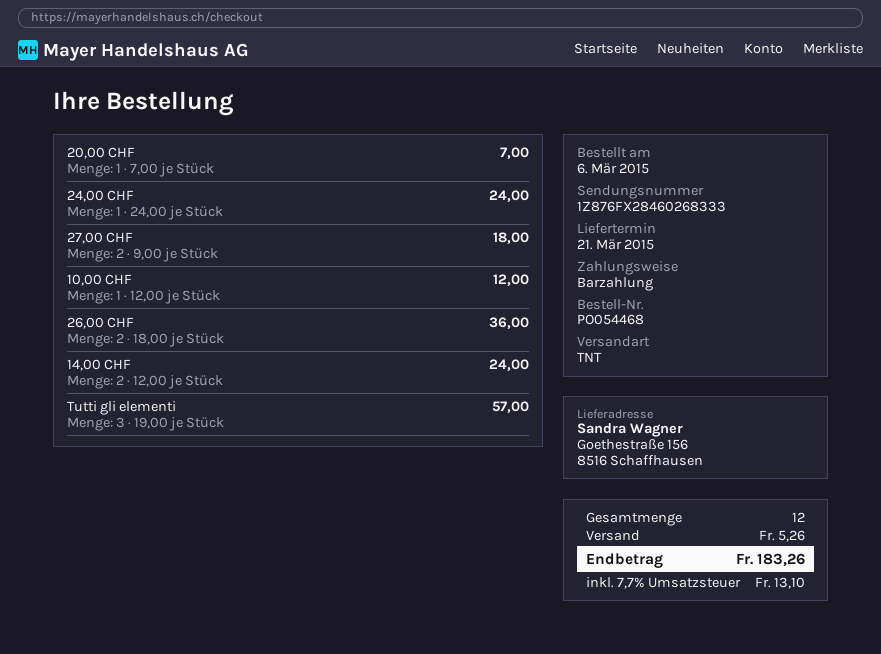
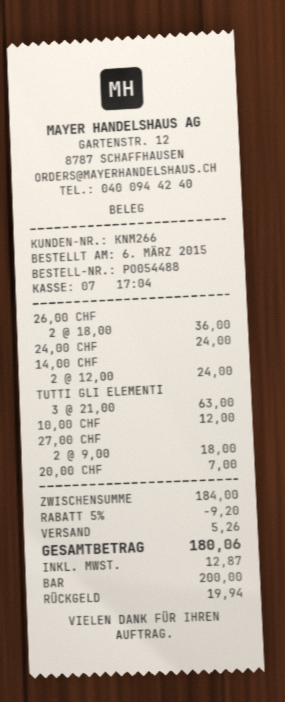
order number: PO054468 -> PO054488
Tutti gli elementi: 3 x 19.00 = 57.00 -> 3 x 21.00 = 63.00
discount: none -> 5% = 9.20
tax: 13.10 -> 12.87
total: 183.26 -> 180.06

